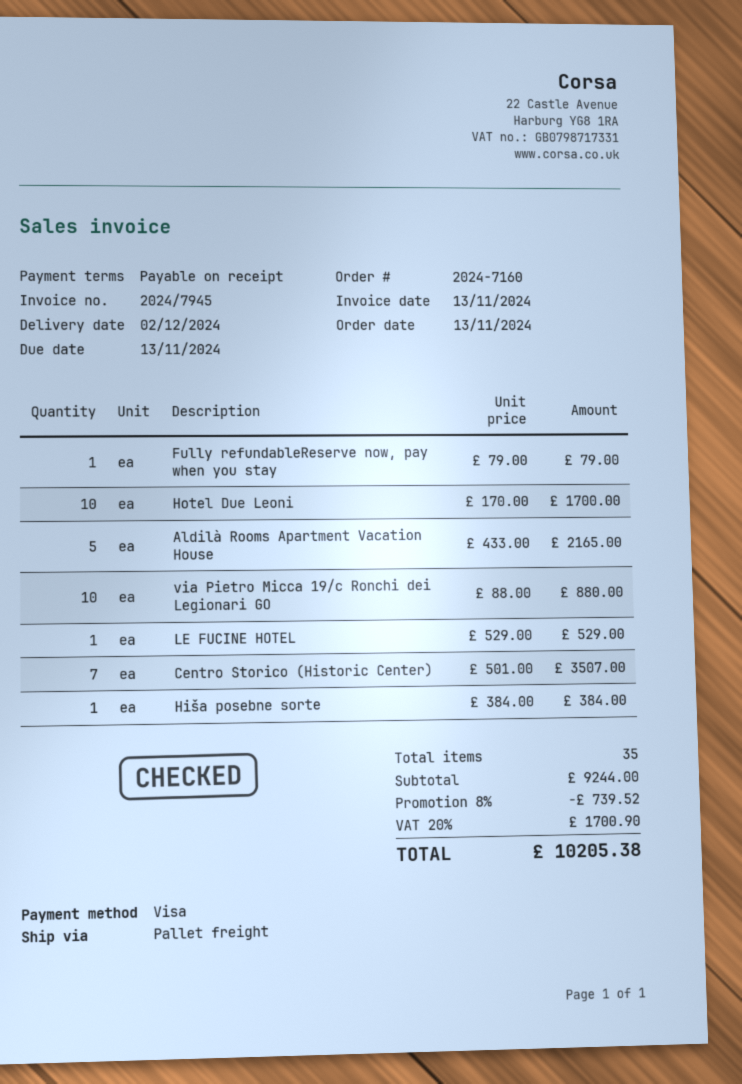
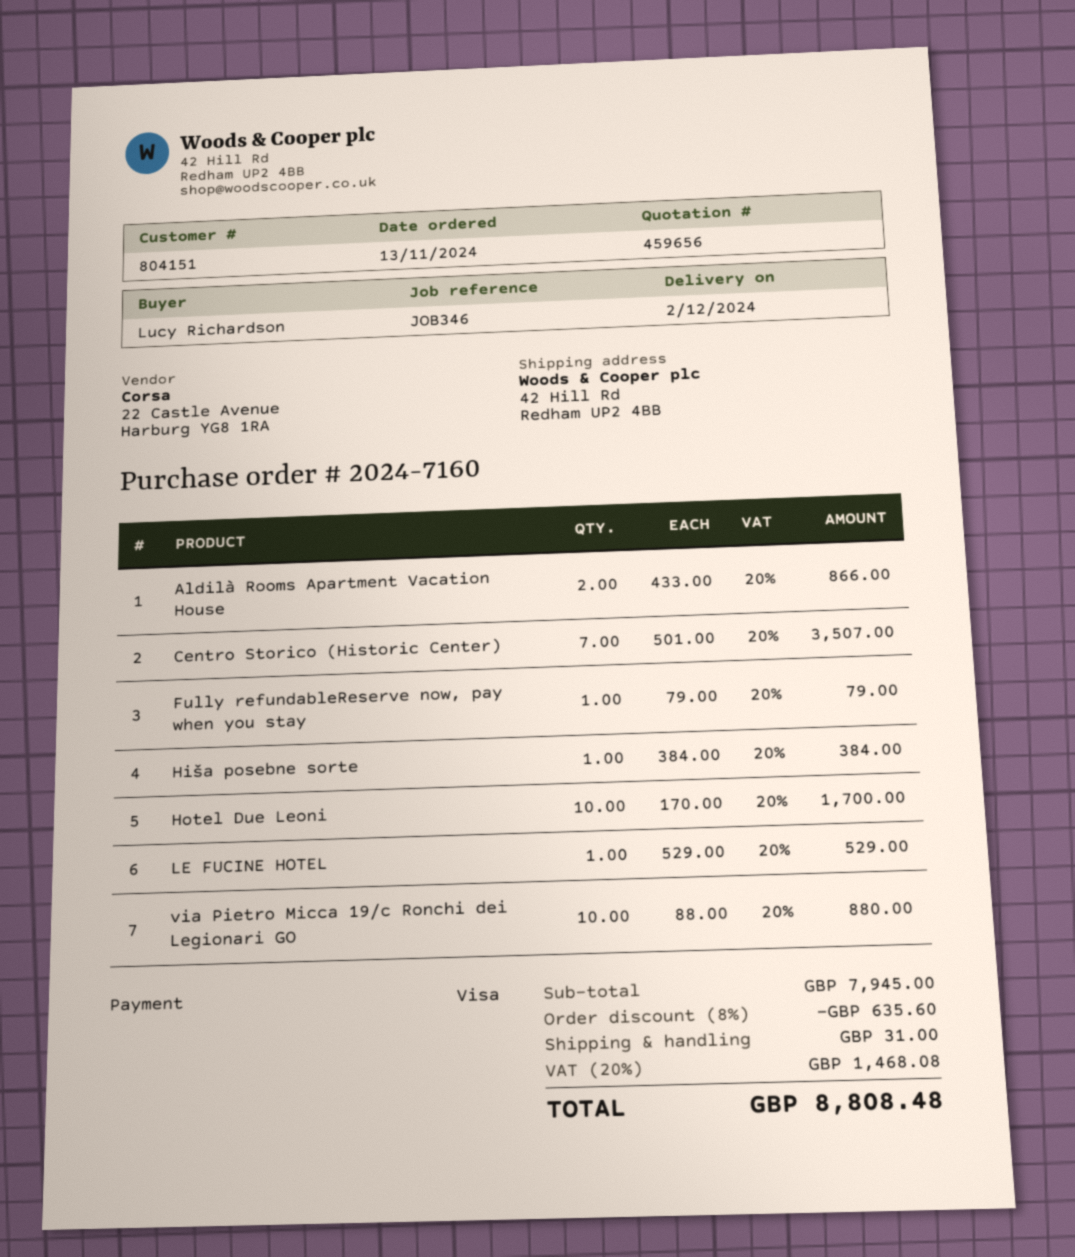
Aldilà Rooms Apartment Vacation House: 5 x 433.00 = 2165.00 -> 2 x 433.00 = 866.00
subtotal: 9244.00 -> 7945.00
discount: 8% = 739.52 -> 8% = 635.60
shipping: none -> 31.00
tax: 20% = 1700.90 -> 20% = 1468.08
total: 10205.38 -> 8808.48

